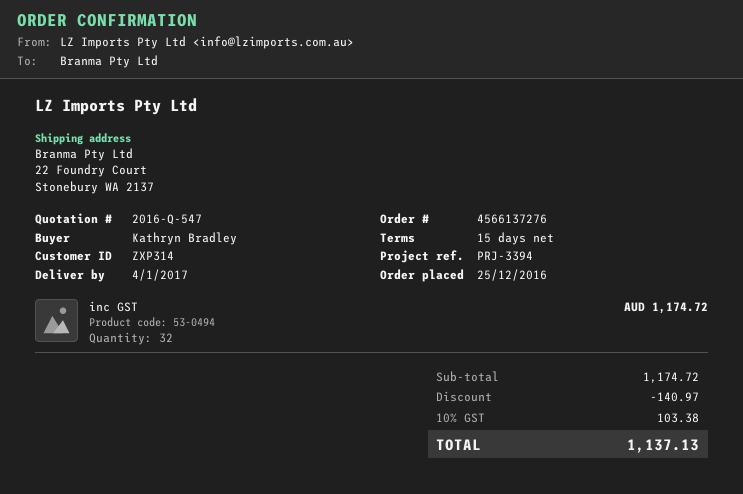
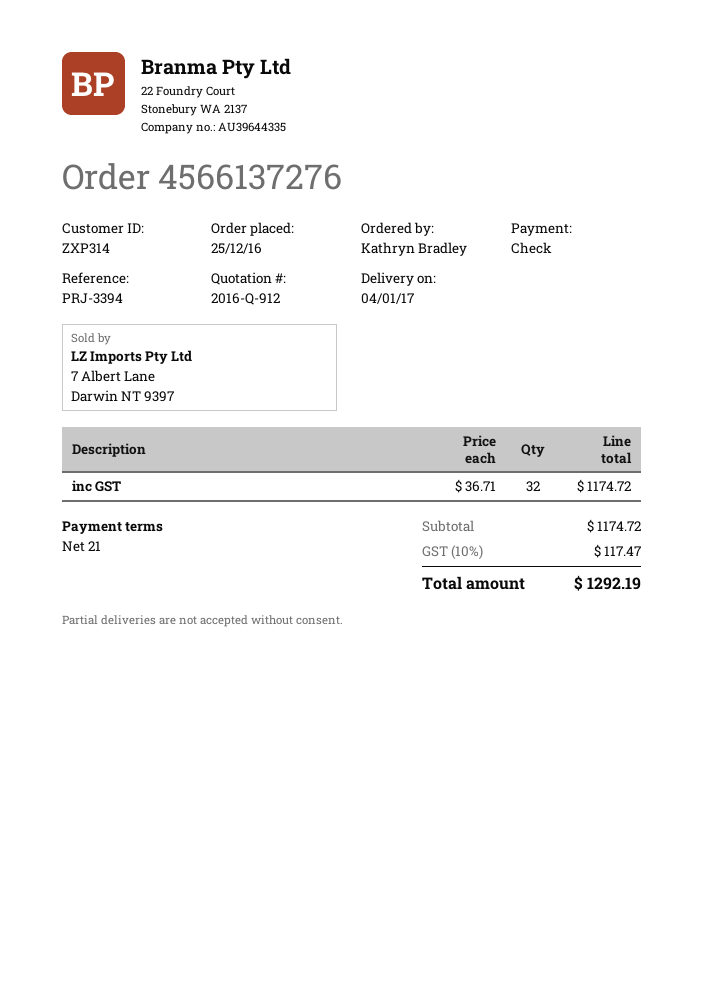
quote number: 2016-Q-547 -> 2016-Q-912
payment terms: 15 days -> 21 days
discount: 140.97 -> none
tax: 10% = 103.38 -> 10% = 117.47
total: 1137.13 -> 1292.19

